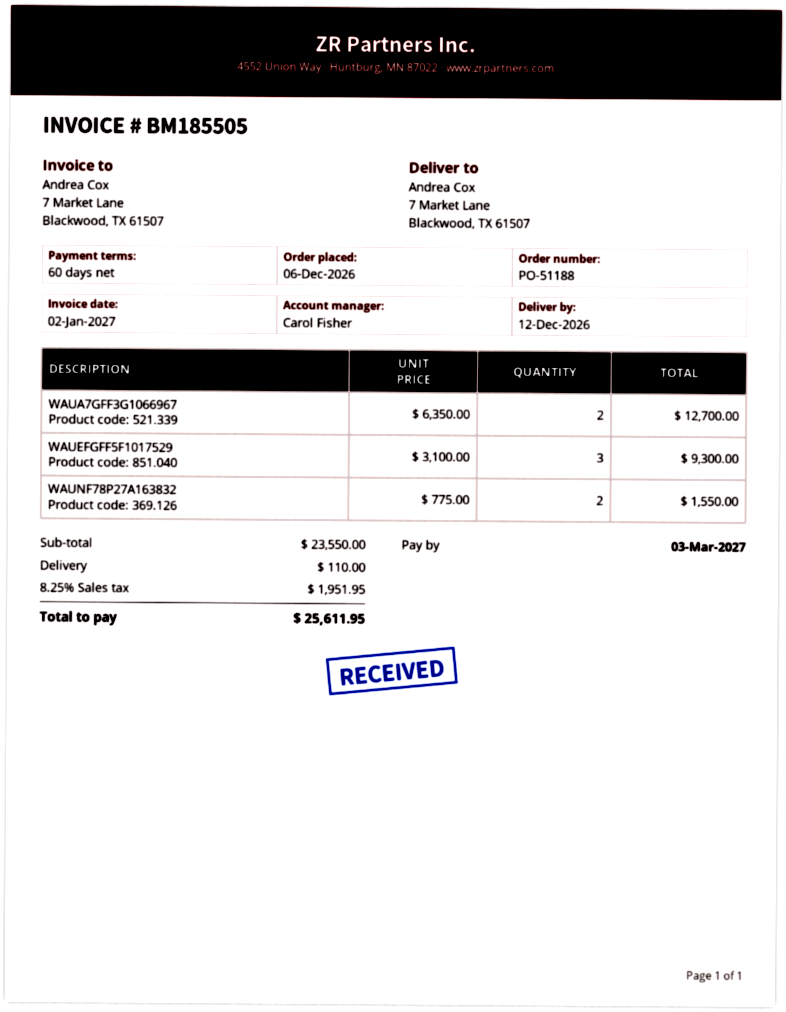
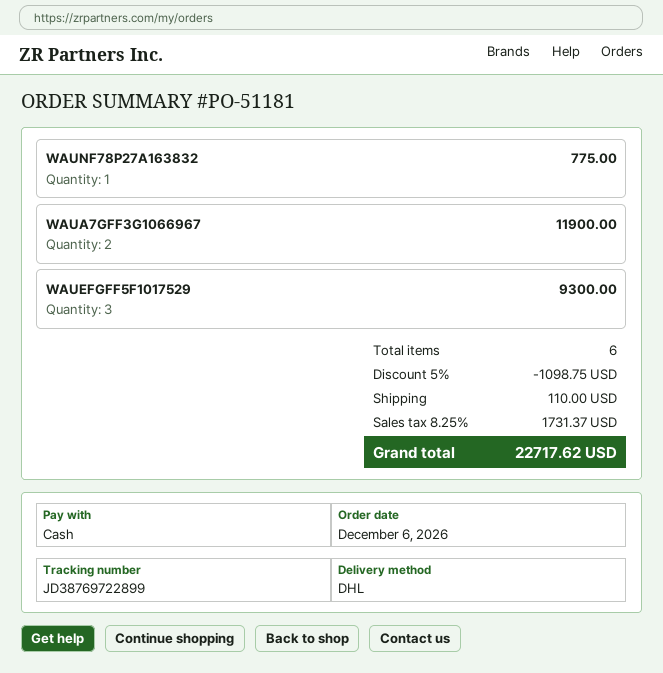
order number: PO-51188 -> PO-51181
WAUA7GFF3G1066967: 2 for 12700.00 -> 2 for 11900.00
WAUNF78P27A163832: 2 for 1550.00 -> 1 for 775.00
discount: none -> 5% = 1098.75
tax: 8.25% = 1951.95 -> 8.25% = 1731.37
total: 25611.95 -> 22717.62

